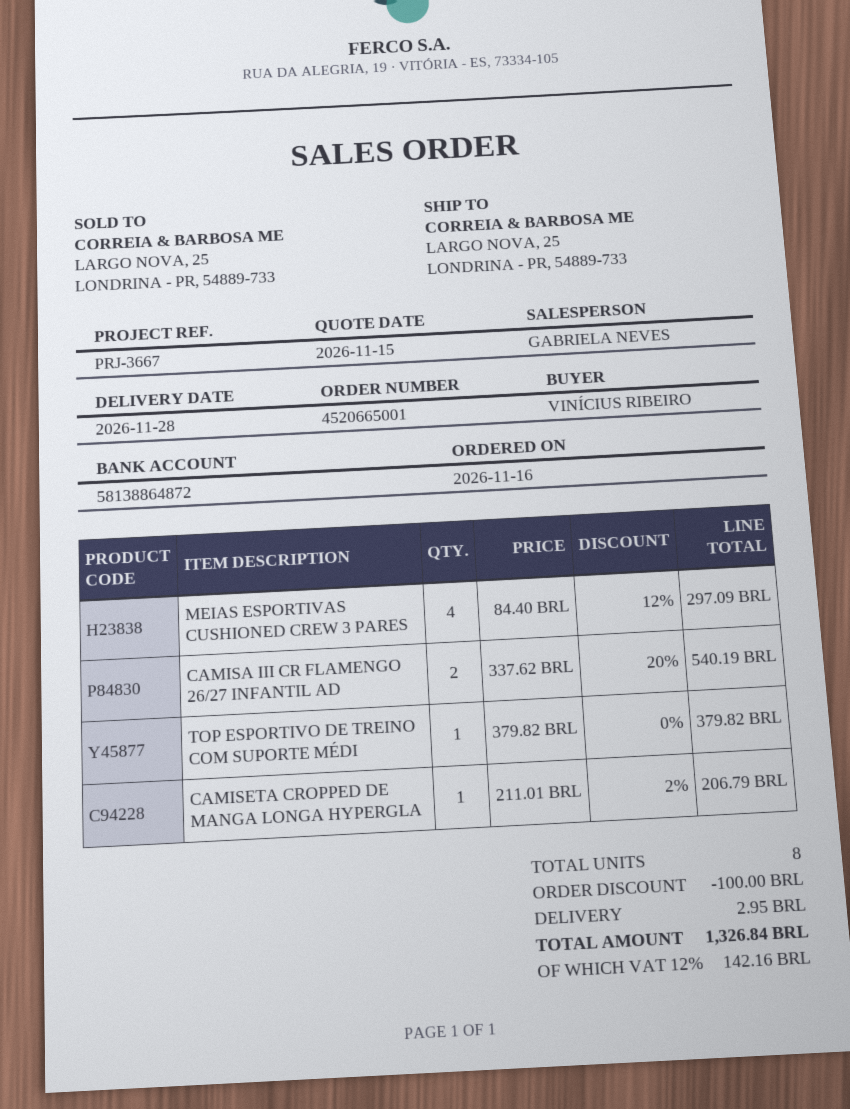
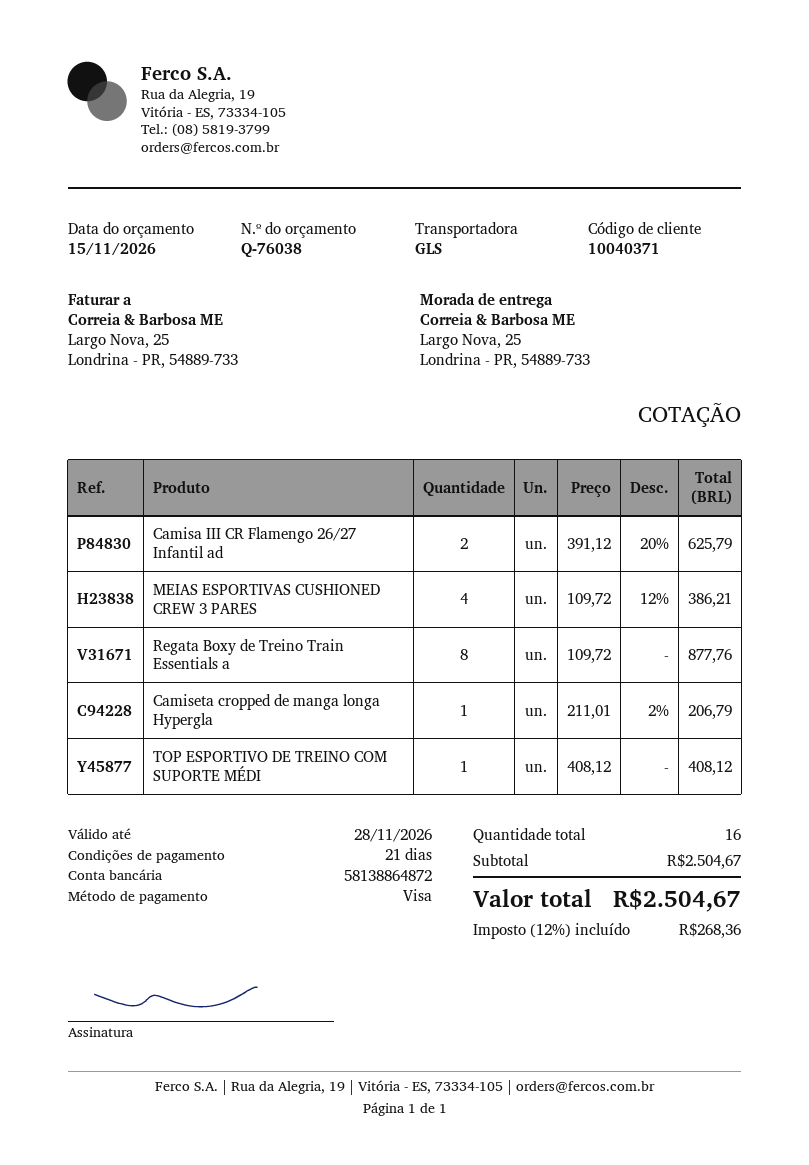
MEIAS ESPORTIVAS CUSHIONED CREW 3 PARES: 4 x 84.40 - 12% = 297.09 -> 4 x 109.72 - 12% = 386.21
CAMISA III CR FLAMENGO 26/27 INFANTIL AD: 2 x 337.62 - 20% = 540.19 -> 2 x 391.12 - 20% = 625.79
TOP ESPORTIVO DE TREINO COM SUPORTE MÉDI: 1 x 379.82 = 379.82 -> 1 x 408.12 = 408.12
Regata Boxy de Treino Train Essentials a: none -> 8 x 109.72 = 877.76
total quantity: 8 -> 16
discount: 100.00 -> none
shipping: 2.95 -> none
tax: 12% = 142.16 -> 12% = 268.36
total: 1326.84 -> 2504.67

